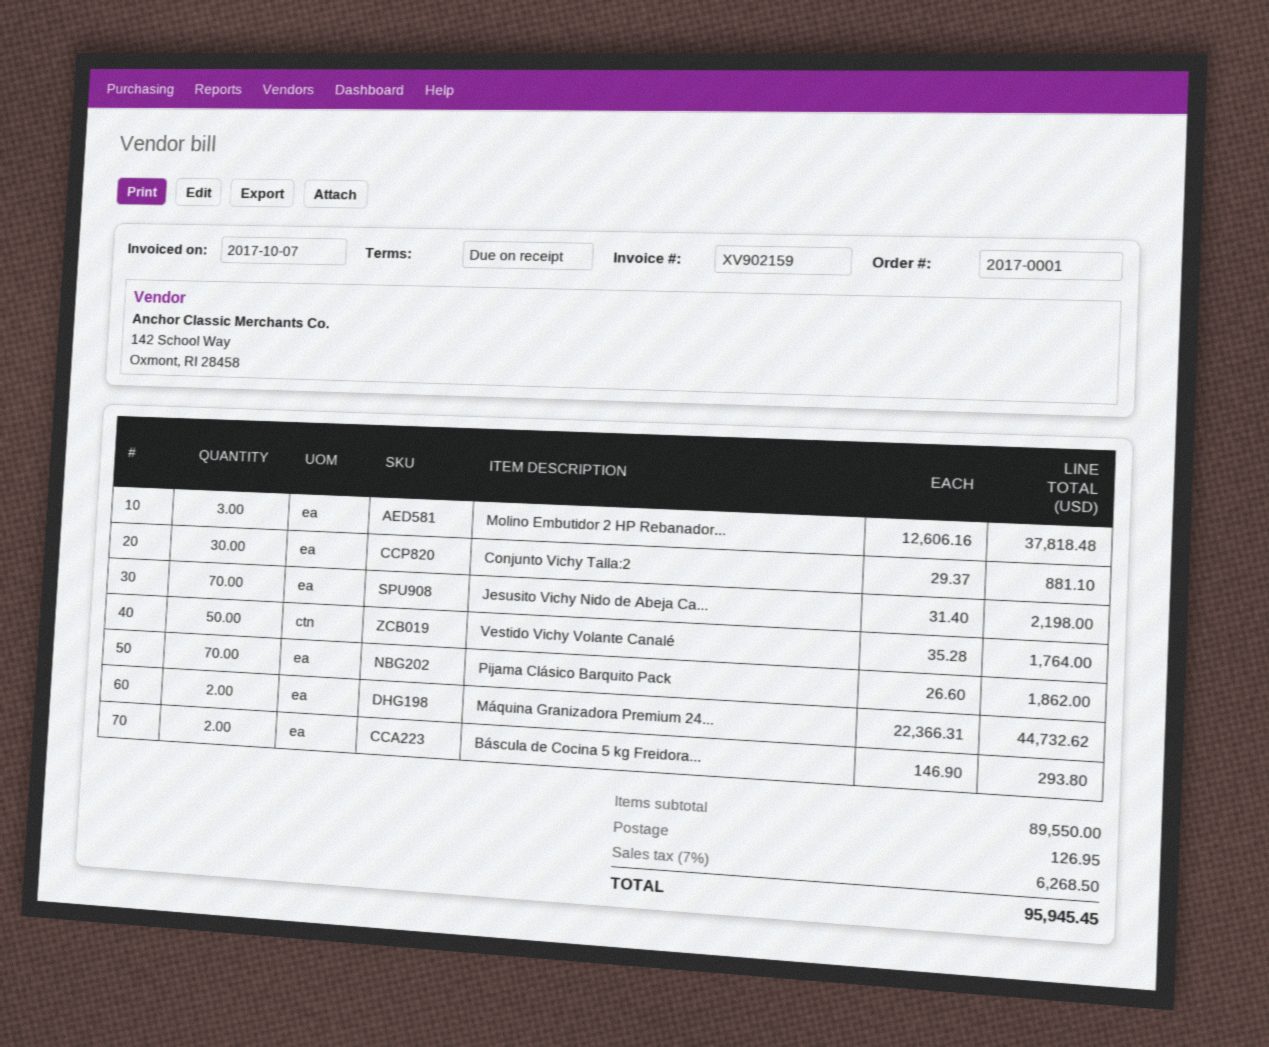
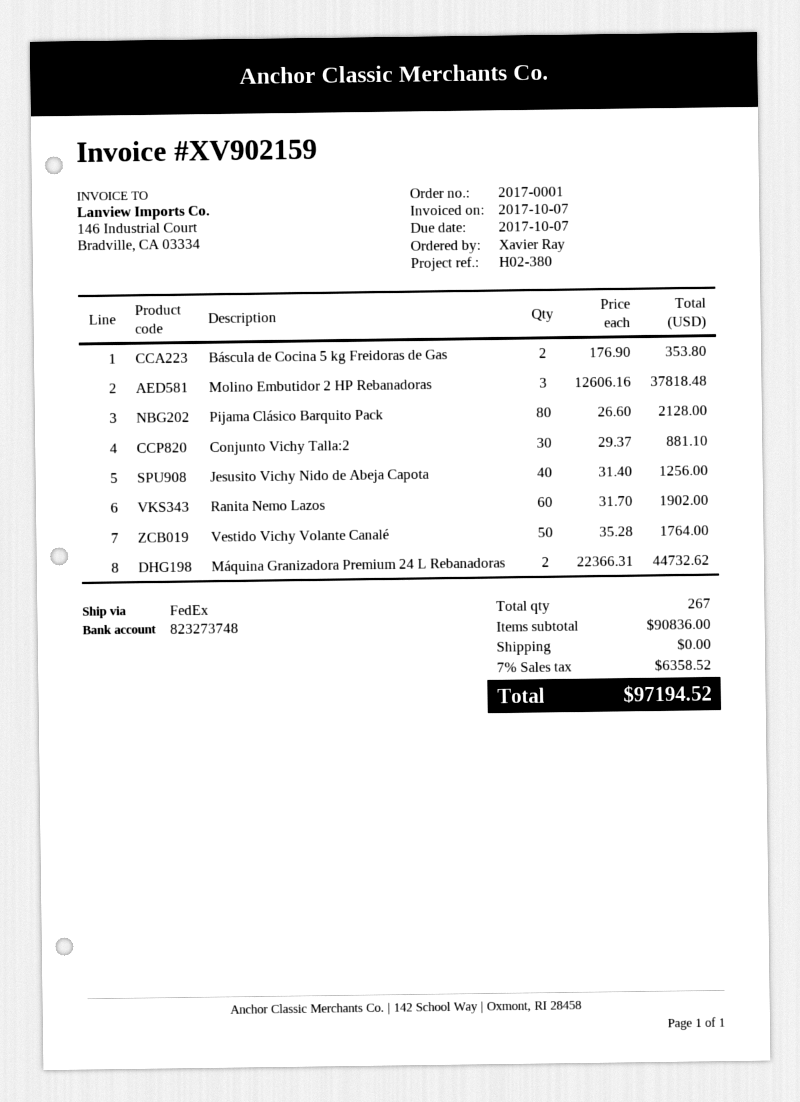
Jesusito Vichy Nido de Abeja Ca...: 70 x 31.40 = 2198.00 -> 40 x 31.40 = 1256.00
Pijama Clásico Barquito Pack: 70 x 26.60 = 1862.00 -> 80 x 26.60 = 2128.00
Báscula de Cocina 5 kg Freidora...: 2 x 146.90 = 293.80 -> 2 x 176.90 = 353.80
Ranita Nemo Lazos: none -> 60 x 31.70 = 1902.00
subtotal: 89550.00 -> 90836.00
shipping: 126.95 -> 0.00
tax: 7% = 6268.50 -> 7% = 6358.52
total: 95945.45 -> 97194.52

